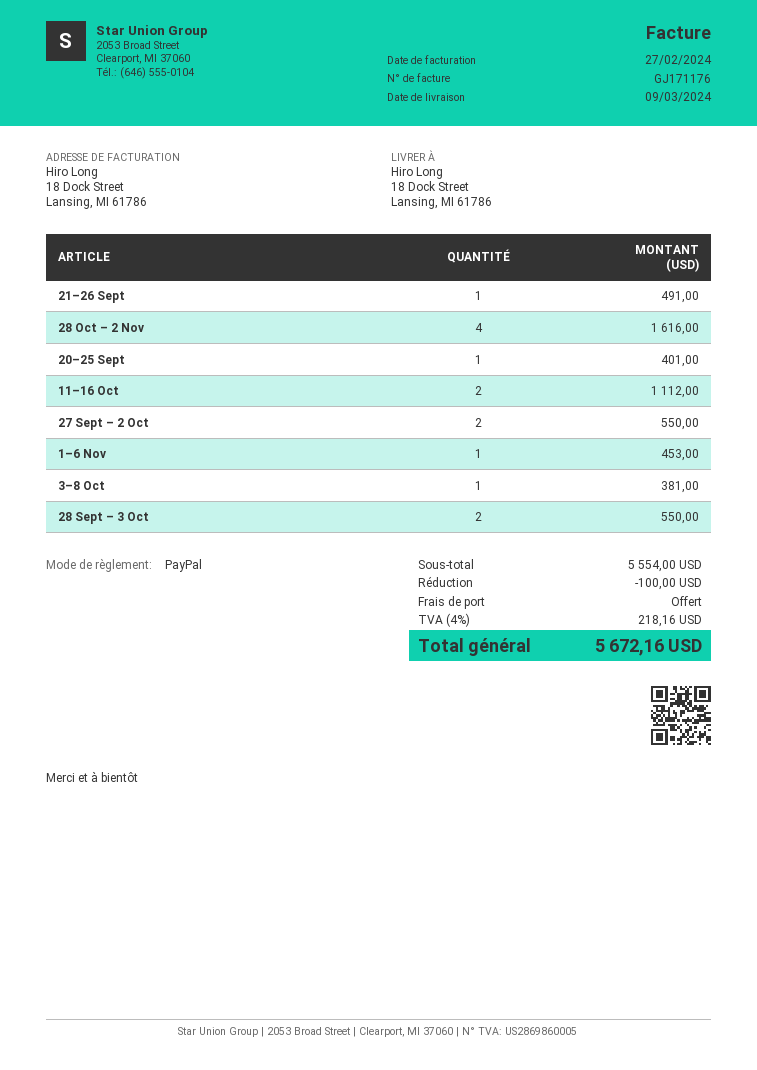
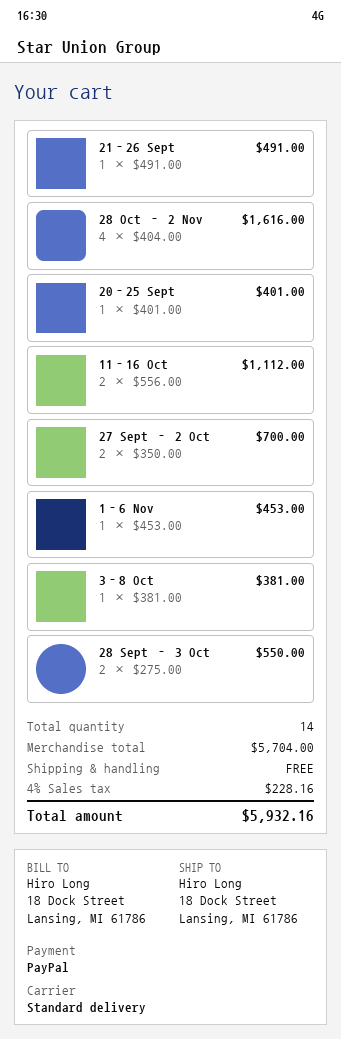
27 Sept – 2 Oct: 2 for 550.00 -> 2 for 700.00
subtotal: 5554.00 -> 5704.00
discount: 100.00 -> none
tax: 4% = 218.16 -> 4% = 228.16
total: 5672.16 -> 5932.16

